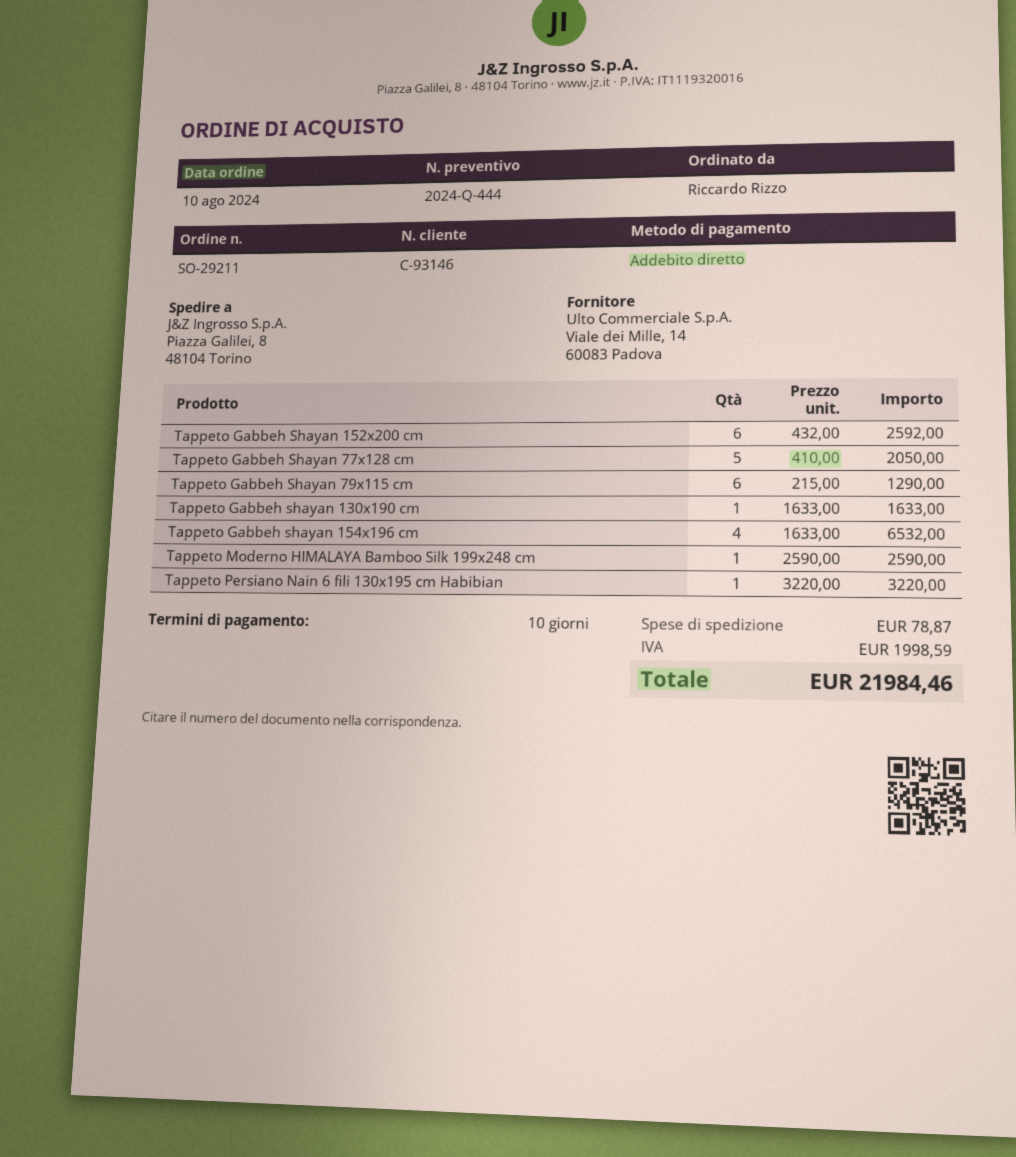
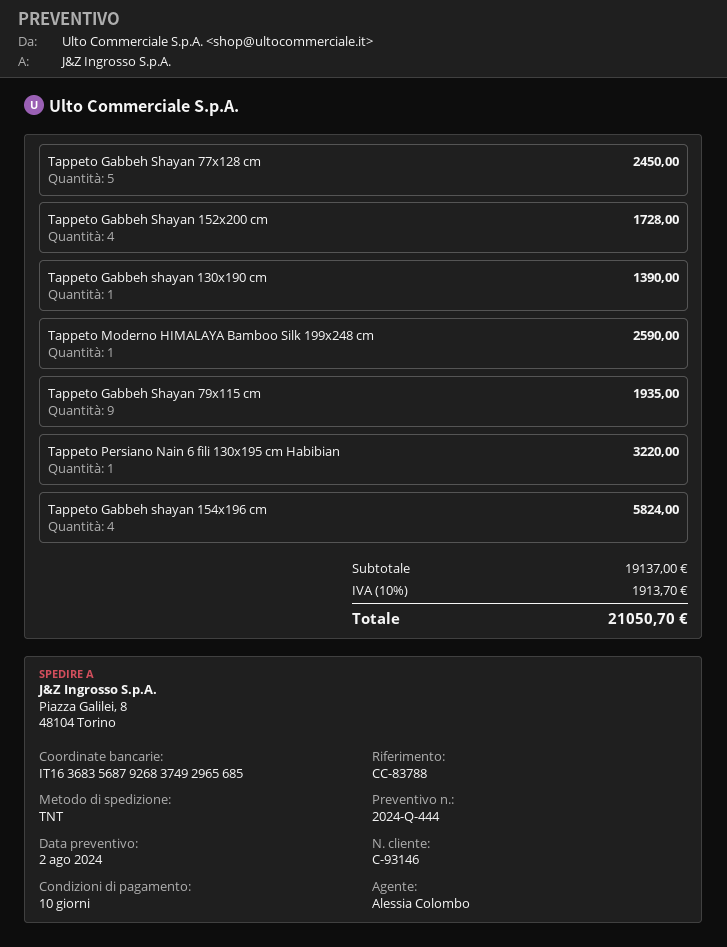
Tappeto Gabbeh Shayan 152x200 cm: 6 for 2592.00 -> 4 for 1728.00
Tappeto Gabbeh Shayan 77x128 cm: 5 for 2050.00 -> 5 for 2450.00
Tappeto Gabbeh Shayan 79x115 cm: 6 for 1290.00 -> 9 for 1935.00
Tappeto Gabbeh shayan 130x190 cm: 1 for 1633.00 -> 1 for 1390.00
Tappeto Gabbeh shayan 154x196 cm: 4 for 6532.00 -> 4 for 5824.00
shipping: 78.87 -> none
tax: 1998.59 -> 1913.70
total: 21984.46 -> 21050.70

